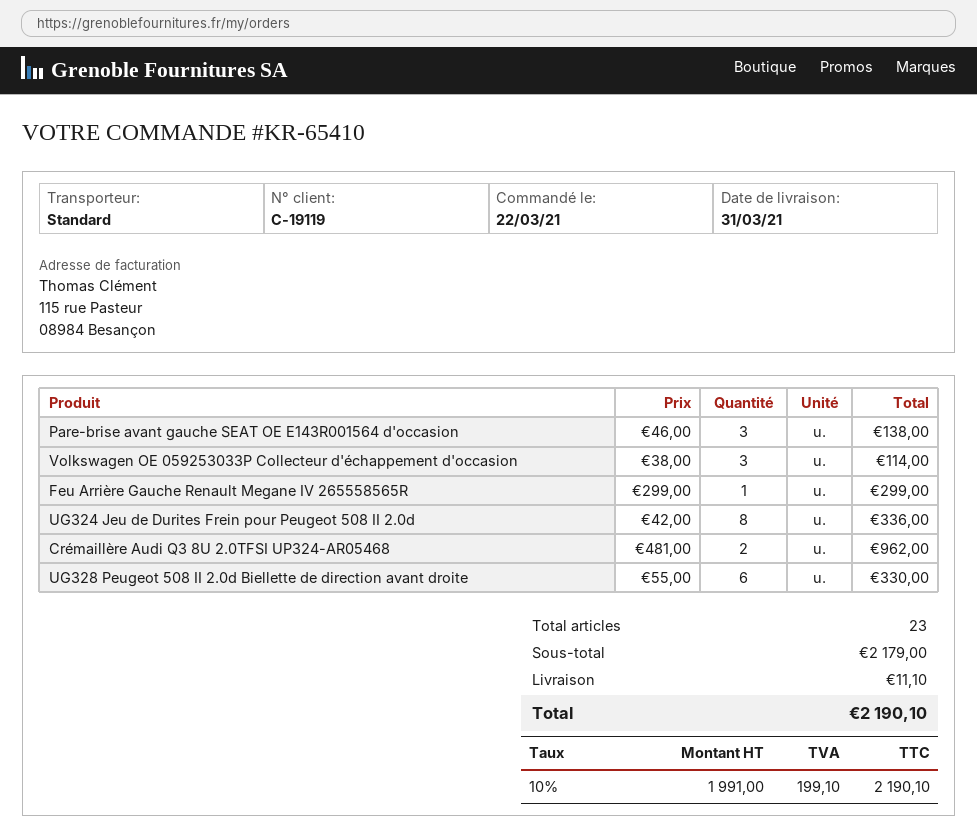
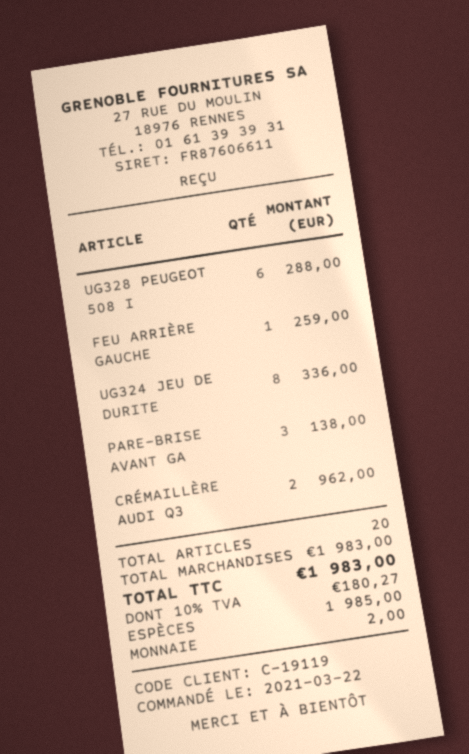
Volkswagen OE 059253033P Collecteur d'échappement d'occasion: 3 for 114.00 -> none
Feu Arrière Gauche Renault Megane IV 265558565R: 1 for 299.00 -> 1 for 259.00
UG328 Peugeot 508 II 2.0d Biellette de direction avant droite: 6 for 330.00 -> 6 for 288.00
total quantity: 23 -> 20
subtotal: 2179.00 -> 1983.00
shipping: 11.10 -> none
tax: 10% = 199.10 -> 10% = 180.27
total: 2190.10 -> 1983.00

